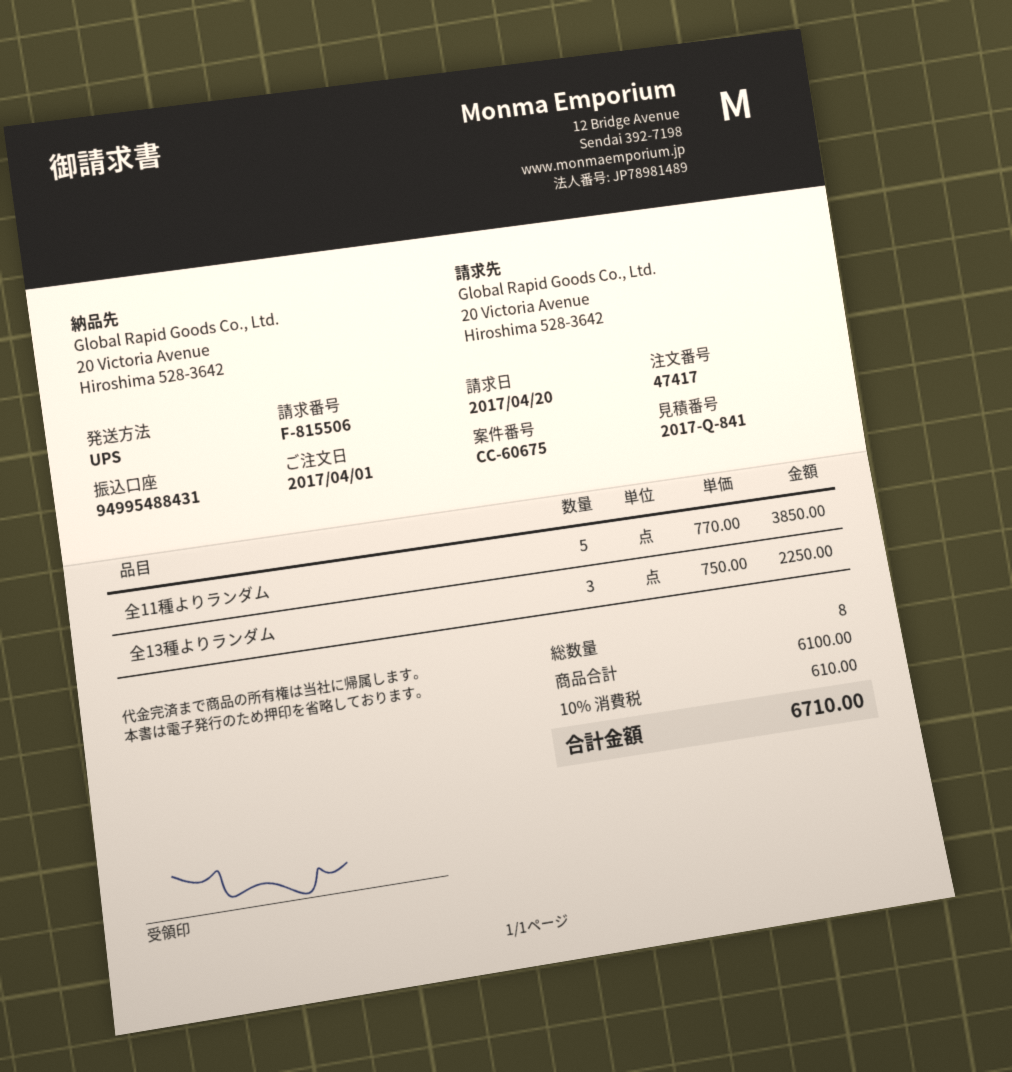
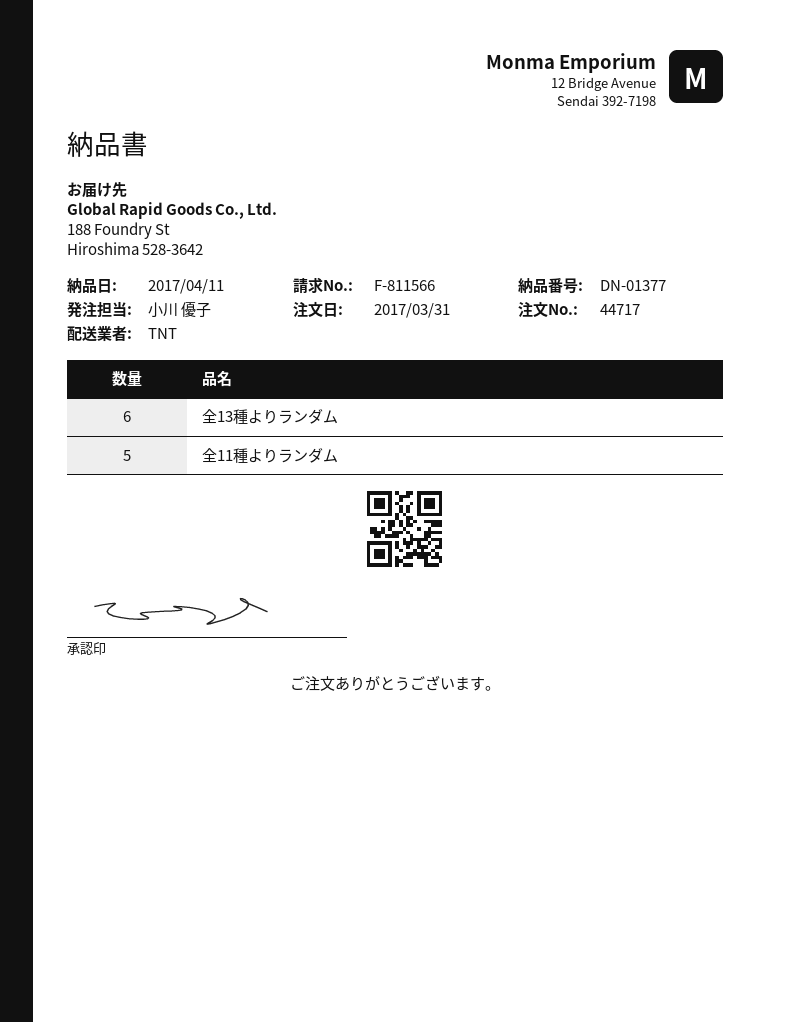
order number: 47417 -> 44717
order date: 2017-04-01 -> 2017-03-31
invoice number: F-815506 -> F-811566
shipping method: UPS -> TNT
ship to: 20 Victoria Avenue, Hiroshima 528-3642 -> 188 Foundry St, Hiroshima 528-3642
全13種よりランダム: 3 -> 6

